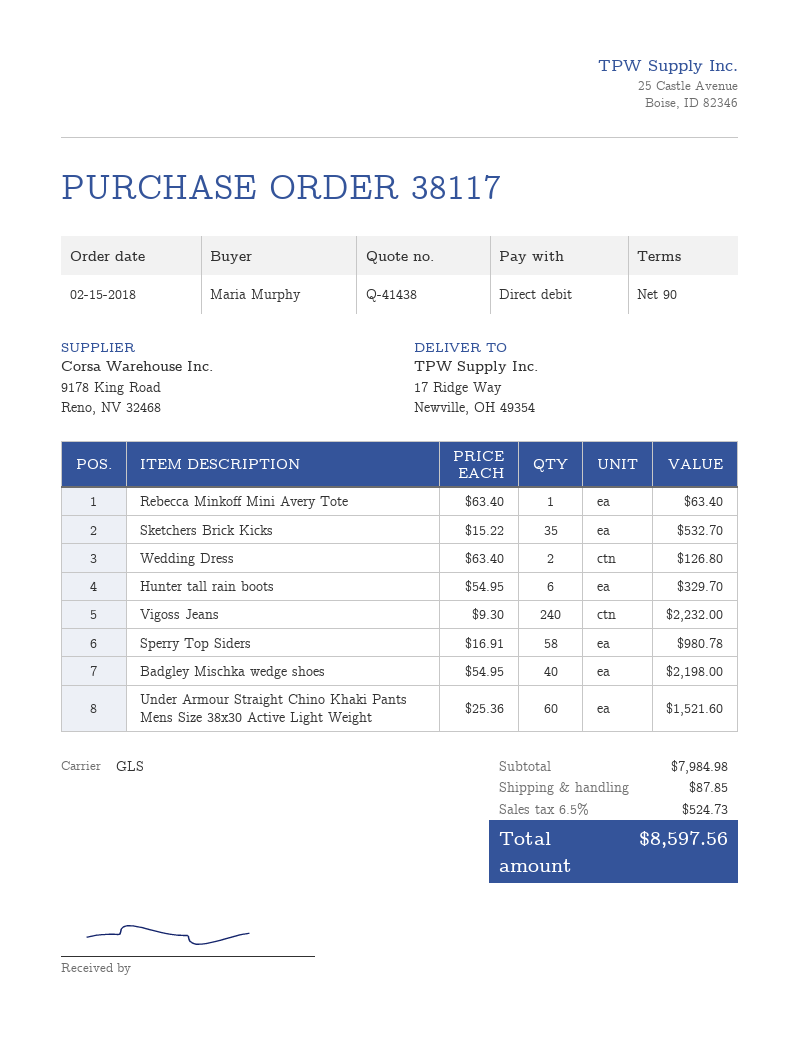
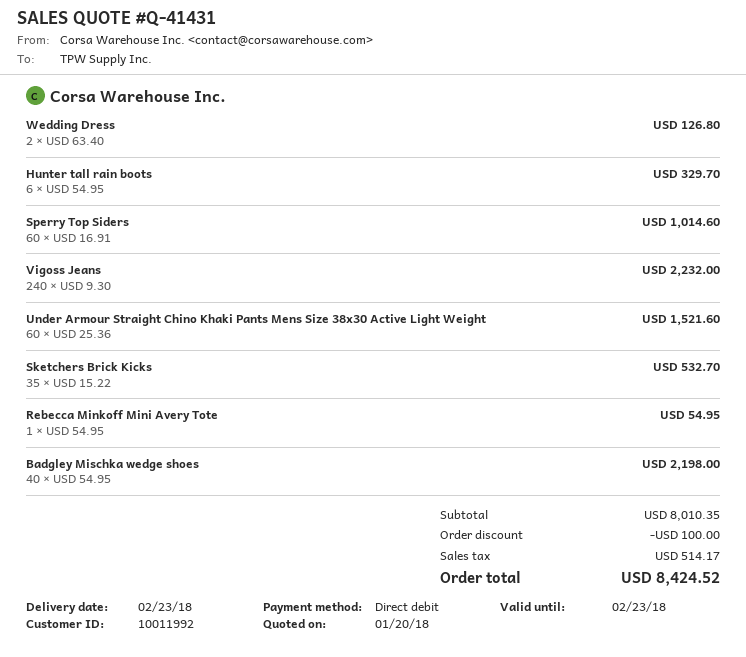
quote number: Q-41438 -> Q-41431
Rebecca Minkoff Mini Avery Tote: 1 x 63.40 = 63.40 -> 1 x 54.95 = 54.95
Sperry Top Siders: 58 x 16.91 = 980.78 -> 60 x 16.91 = 1014.60
subtotal: 7984.98 -> 8010.35
discount: none -> 100.00
shipping: 87.85 -> none
tax: 524.73 -> 514.17
total: 8597.56 -> 8424.52

